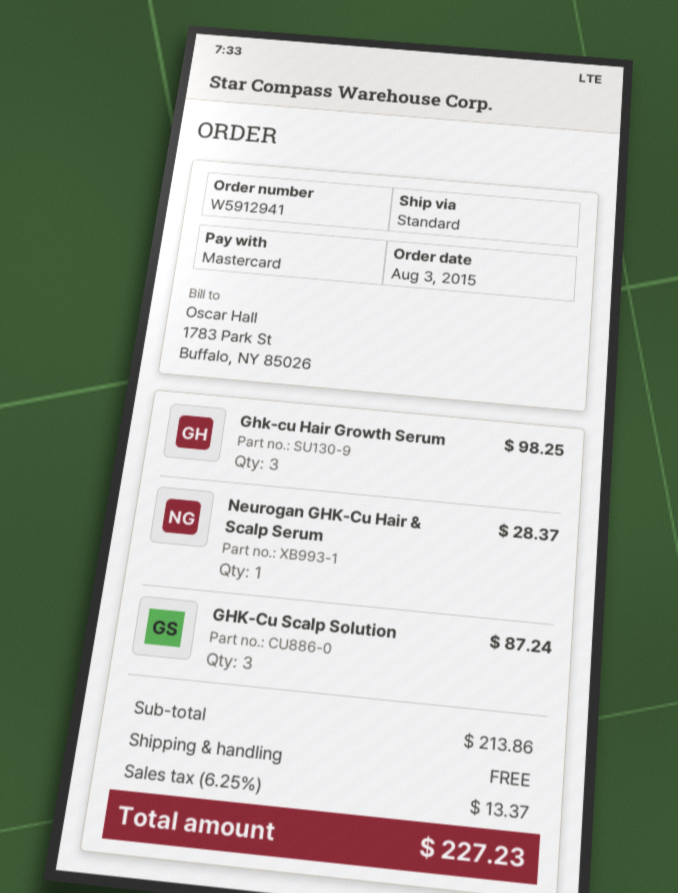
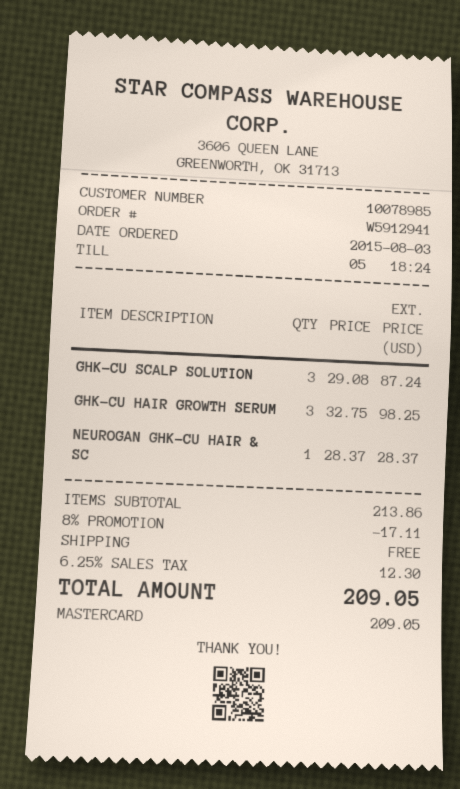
discount: none -> 8% = 17.11
tax: 6.25% = 13.37 -> 6.25% = 12.30
total: 227.23 -> 209.05

